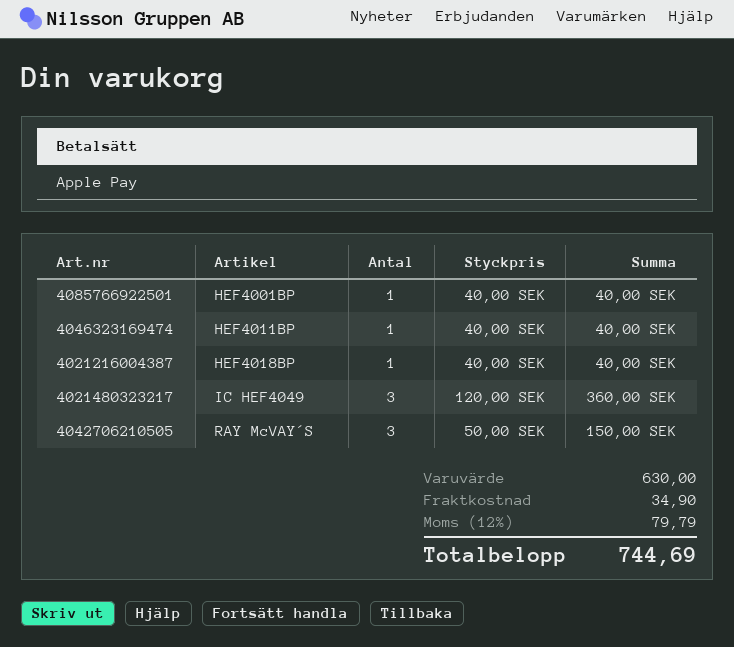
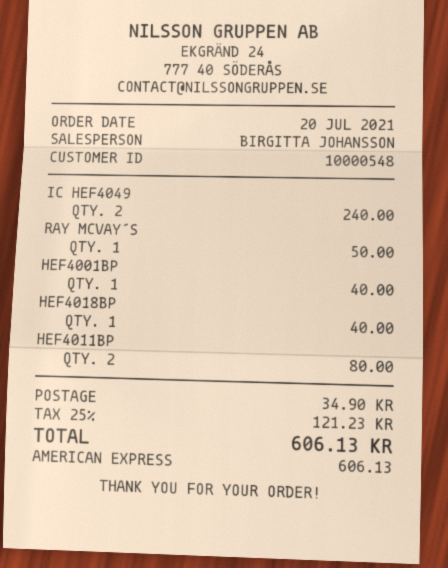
payment method: Apple Pay -> American Express
HEF4011BP: 1 for 40.00 -> 2 for 80.00
IC HEF4049: 3 for 360.00 -> 2 for 240.00
RAY McVAY´S: 3 for 150.00 -> 1 for 50.00
tax: 12% = 79.79 -> 25% = 121.23
total: 744.69 -> 606.13

